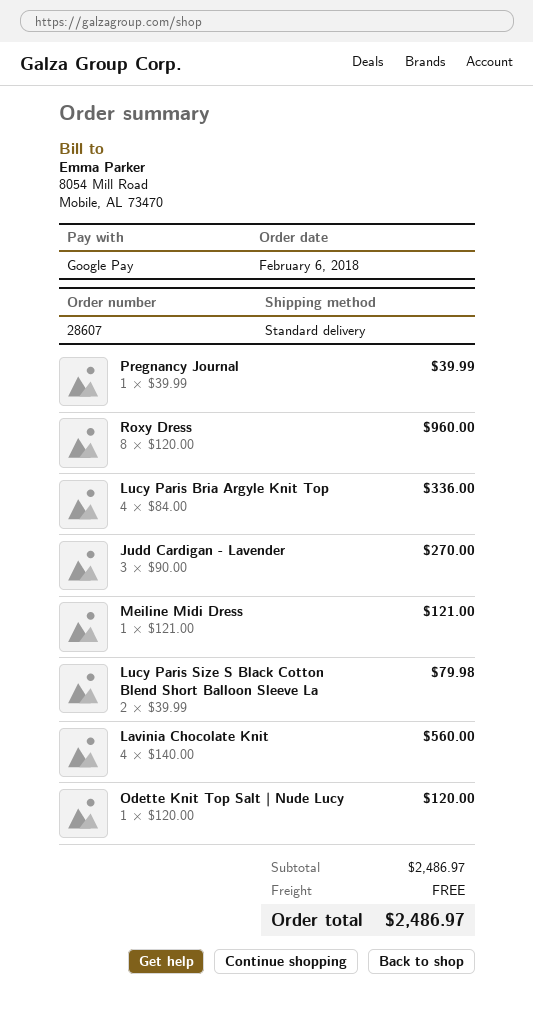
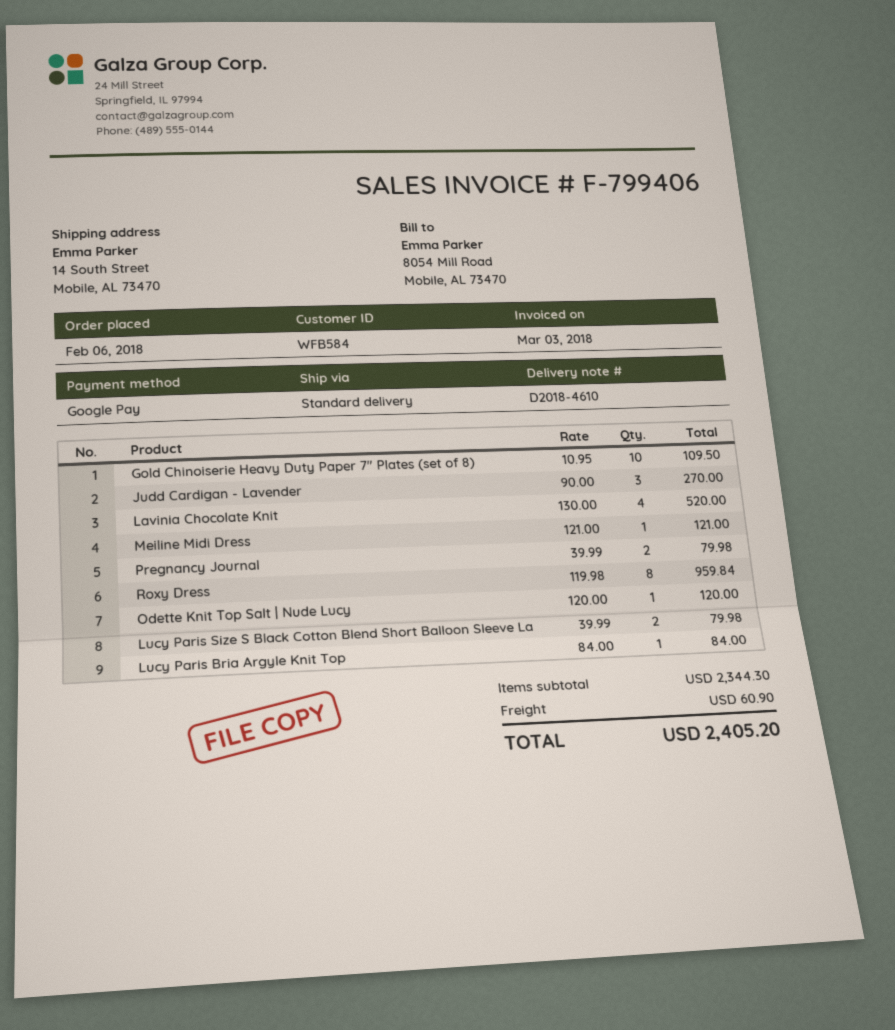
Pregnancy Journal: 1 x 39.99 = 39.99 -> 2 x 39.99 = 79.98
Roxy Dress: 8 x 120.00 = 960.00 -> 8 x 119.98 = 959.84
Lucy Paris Bria Argyle Knit Top: 4 x 84.00 = 336.00 -> 1 x 84.00 = 84.00
Lavinia Chocolate Knit: 4 x 140.00 = 560.00 -> 4 x 130.00 = 520.00
Gold Chinoiserie Heavy Duty Paper 7" Plates (set of 8): none -> 10 x 10.95 = 109.50
subtotal: 2486.97 -> 2344.30
shipping: 0.00 -> 60.90
total: 2486.97 -> 2405.20

